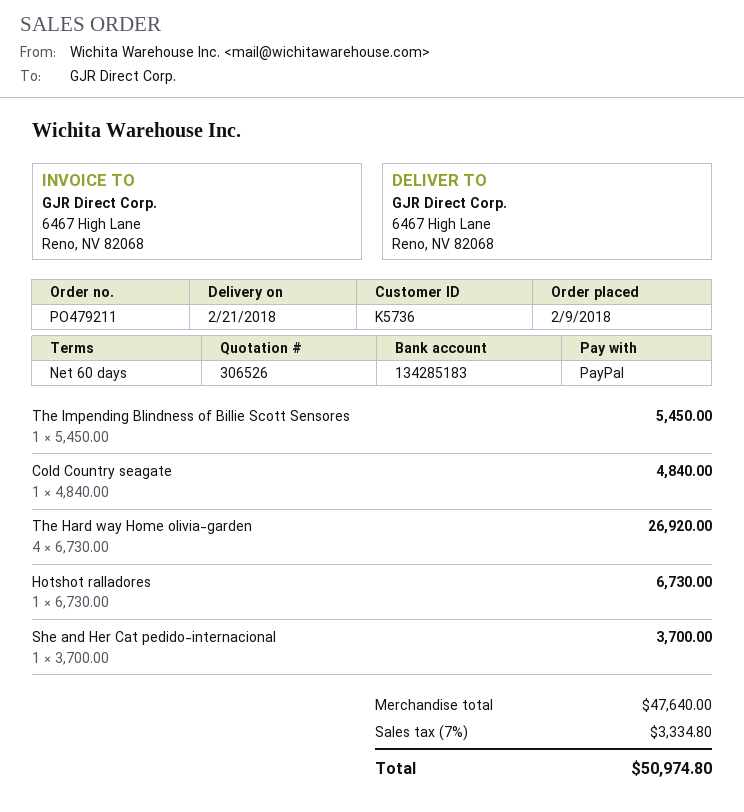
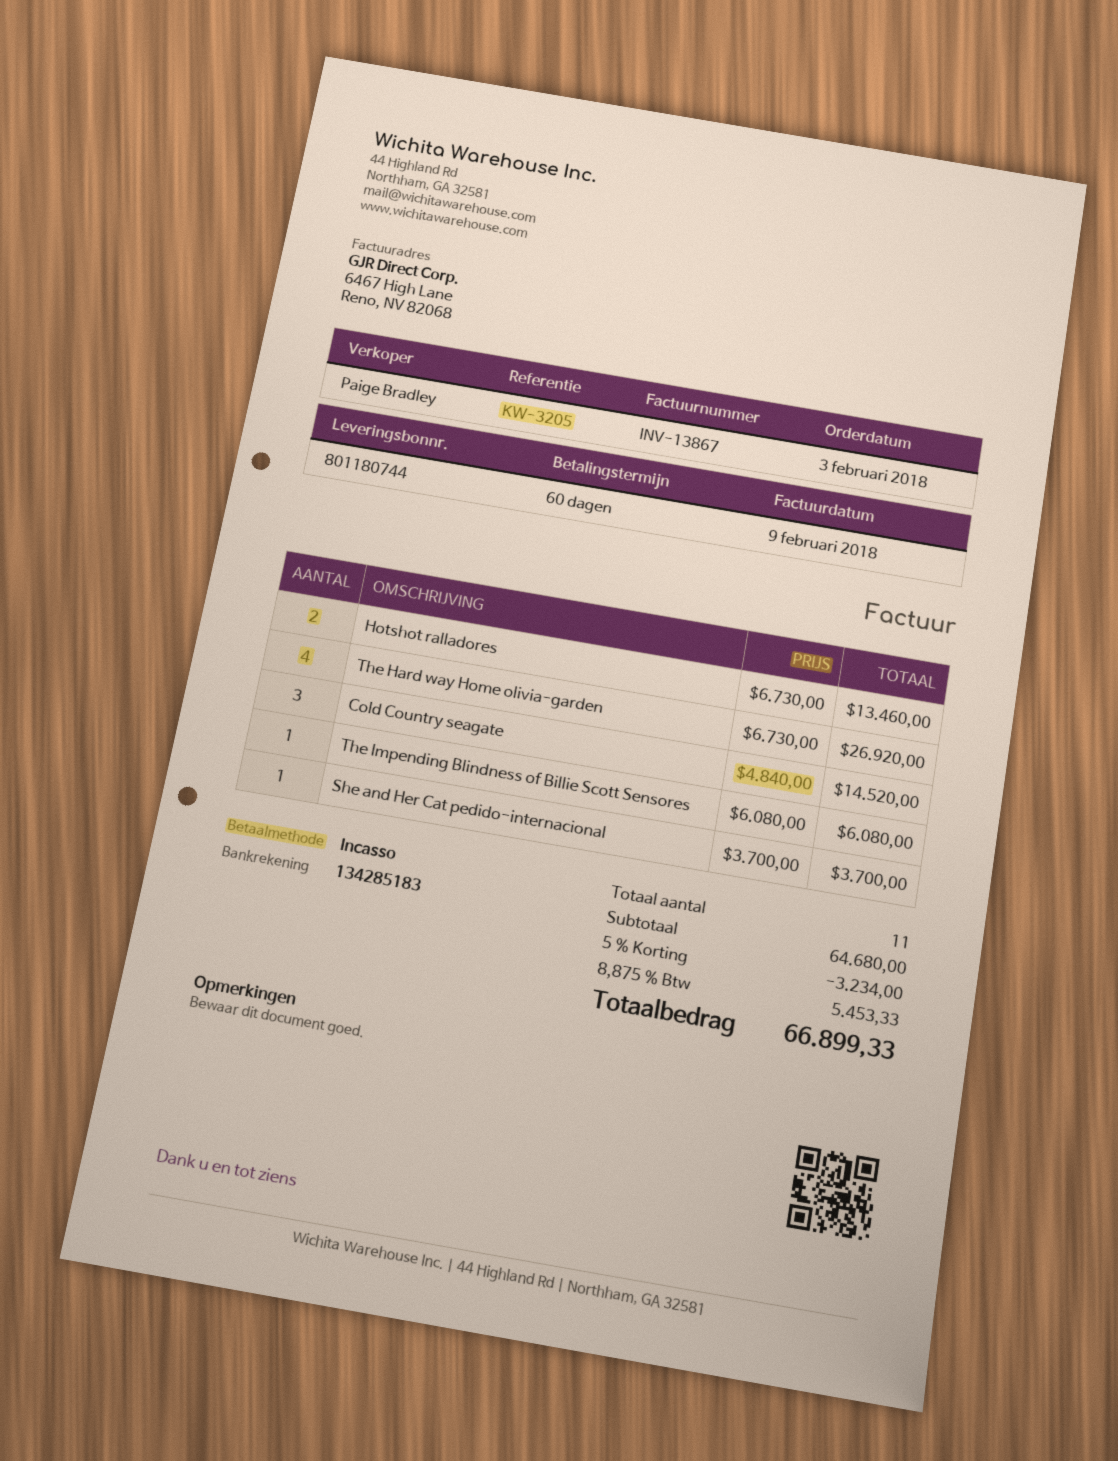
order date: 2018-02-09 -> 2018-02-03
payment method: PayPal -> direct debit
The Impending Blindness of Billie Scott Sensores: 1 x 5450.00 = 5450.00 -> 1 x 6080.00 = 6080.00
Cold Country seagate: 1 x 4840.00 = 4840.00 -> 3 x 4840.00 = 14520.00
Hotshot ralladores: 1 x 6730.00 = 6730.00 -> 2 x 6730.00 = 13460.00
subtotal: 47640.00 -> 64680.00
discount: none -> 5% = 3234.00
tax: 7% = 3334.80 -> 8.875% = 5453.33
total: 50974.80 -> 66899.33

